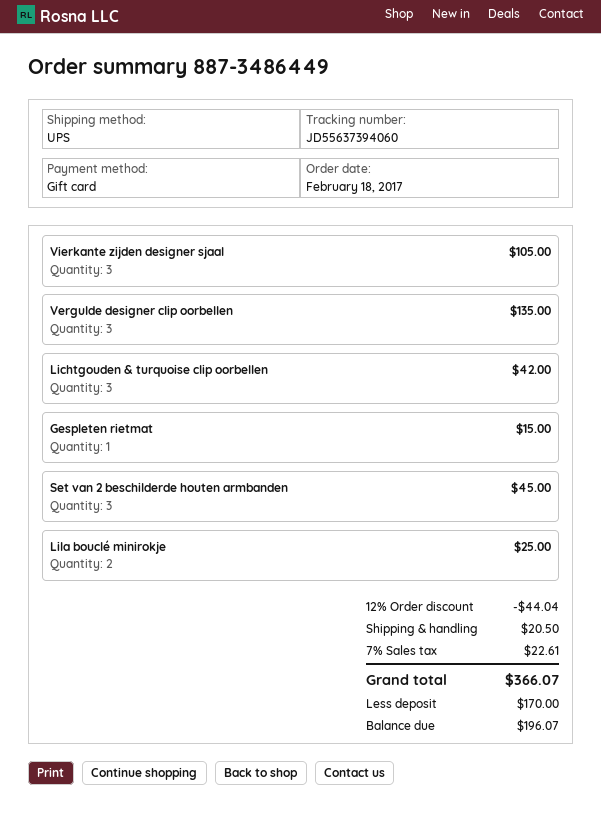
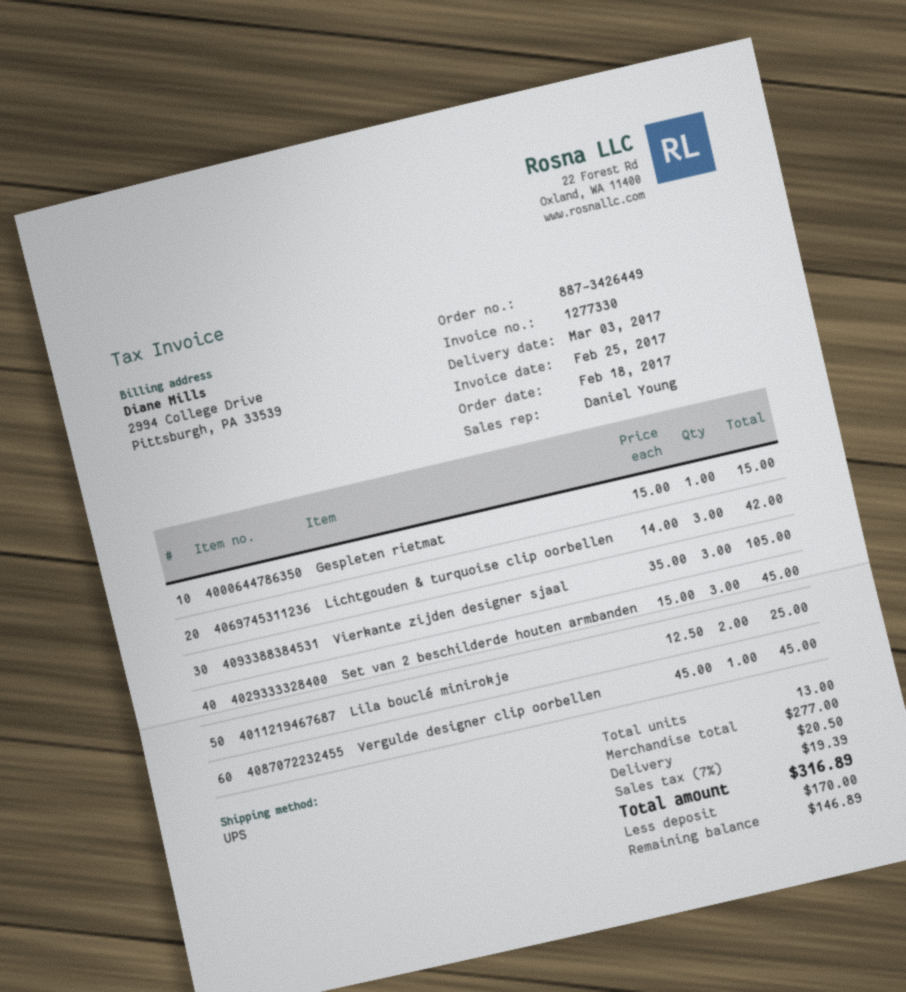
order number: 887-3486449 -> 887-3426449
Vergulde designer clip oorbellen: 3 for 135.00 -> 1 for 45.00
discount: 12% = 44.04 -> none
tax: 7% = 22.61 -> 7% = 19.39
total: 366.07 -> 316.89
balance: 196.07 -> 146.89

